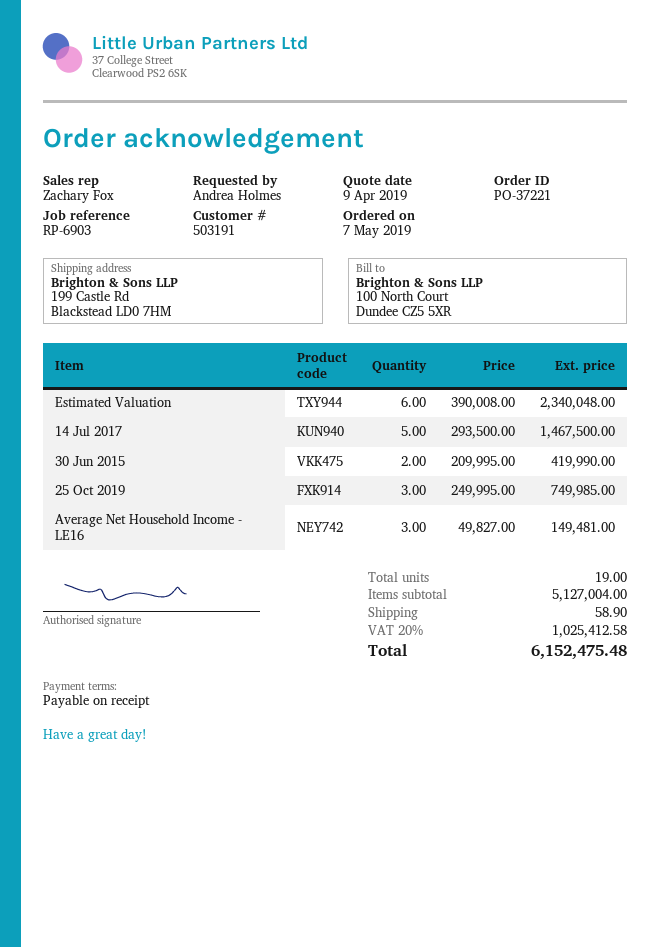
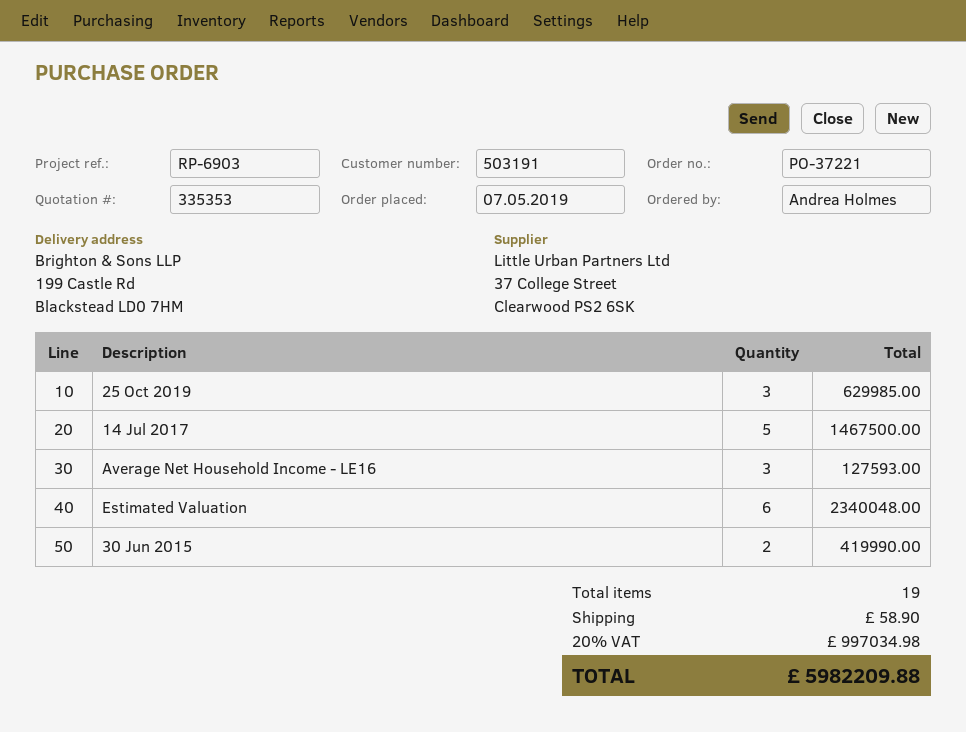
25 Oct 2019: 3 for 749985.00 -> 3 for 629985.00
Average Net Household Income - LE16: 3 for 149481.00 -> 3 for 127593.00
tax: 20% = 1025412.58 -> 20% = 997034.98
total: 6152475.48 -> 5982209.88

